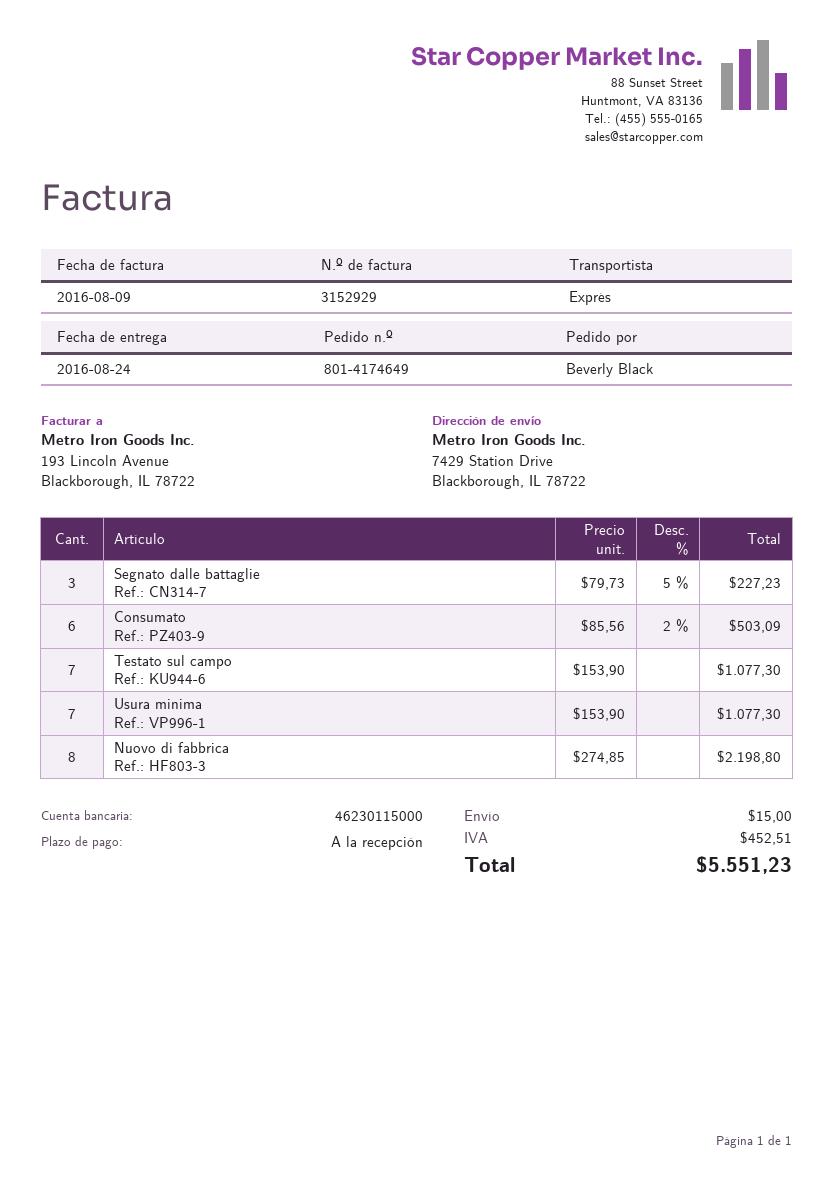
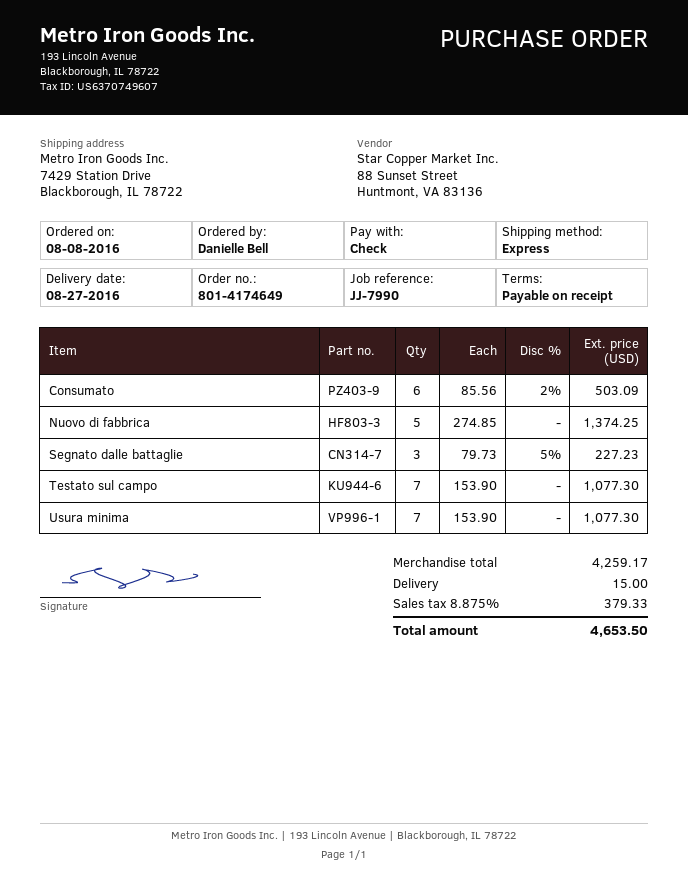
delivery date: 2016-08-24 -> 2016-08-27
ordered by: Beverly Black -> Danielle Bell
Nuovo di fabbrica: 8 x 274.85 = 2198.80 -> 5 x 274.85 = 1374.25
tax: 452.51 -> 379.33
total: 5551.23 -> 4653.50

